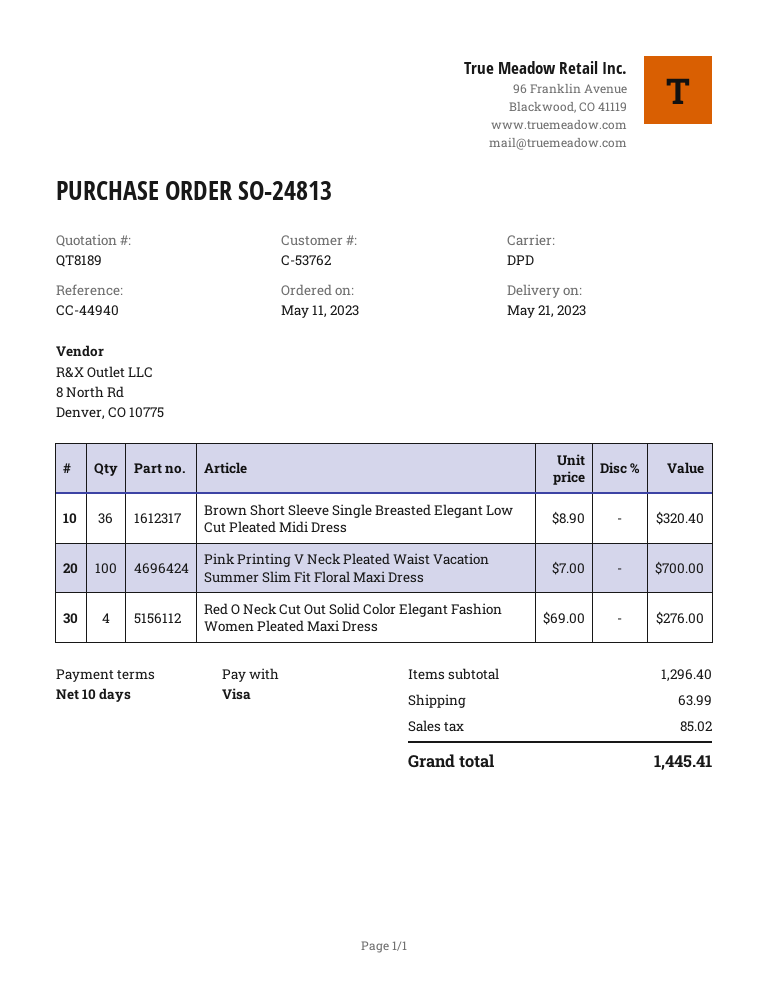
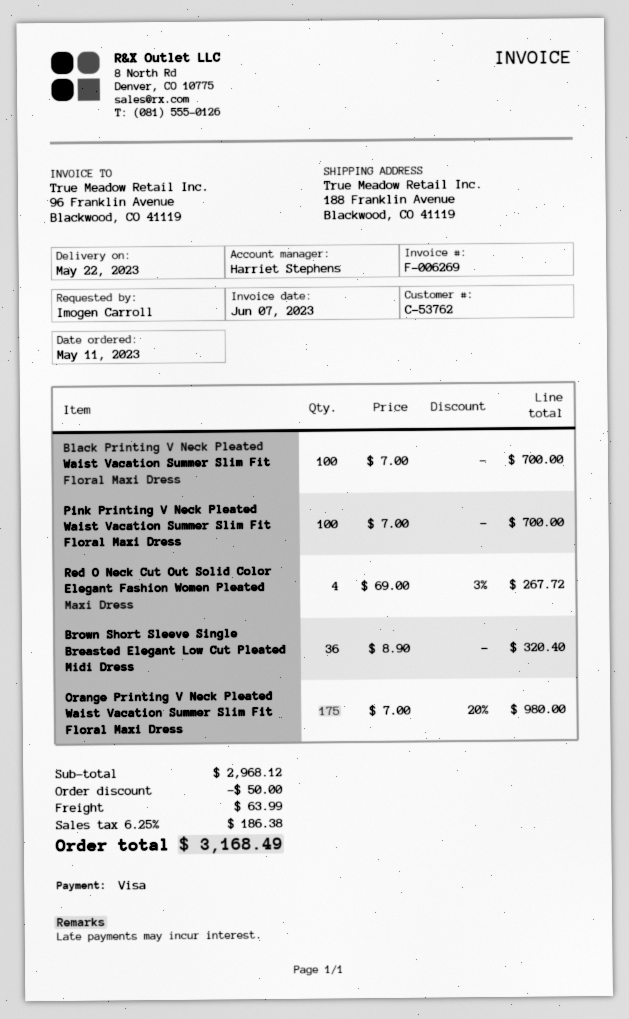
delivery date: 2023-05-21 -> 2023-05-22
Red O Neck Cut Out Solid Color Elegant Fashion Women Pleated Maxi Dress: 4 x 69.00 = 276.00 -> 4 x 69.00 - 3% = 267.72
Black Printing V Neck Pleated Waist Vacation Summer Slim Fit Floral Maxi Dress: none -> 100 x 7.00 = 700.00
Orange Printing V Neck Pleated Waist Vacation Summer Slim Fit Floral Maxi Dress: none -> 175 x 7.00 - 20% = 980.00
subtotal: 1296.40 -> 2968.12
discount: none -> 50.00
tax: 85.02 -> 186.38
total: 1445.41 -> 3168.49

